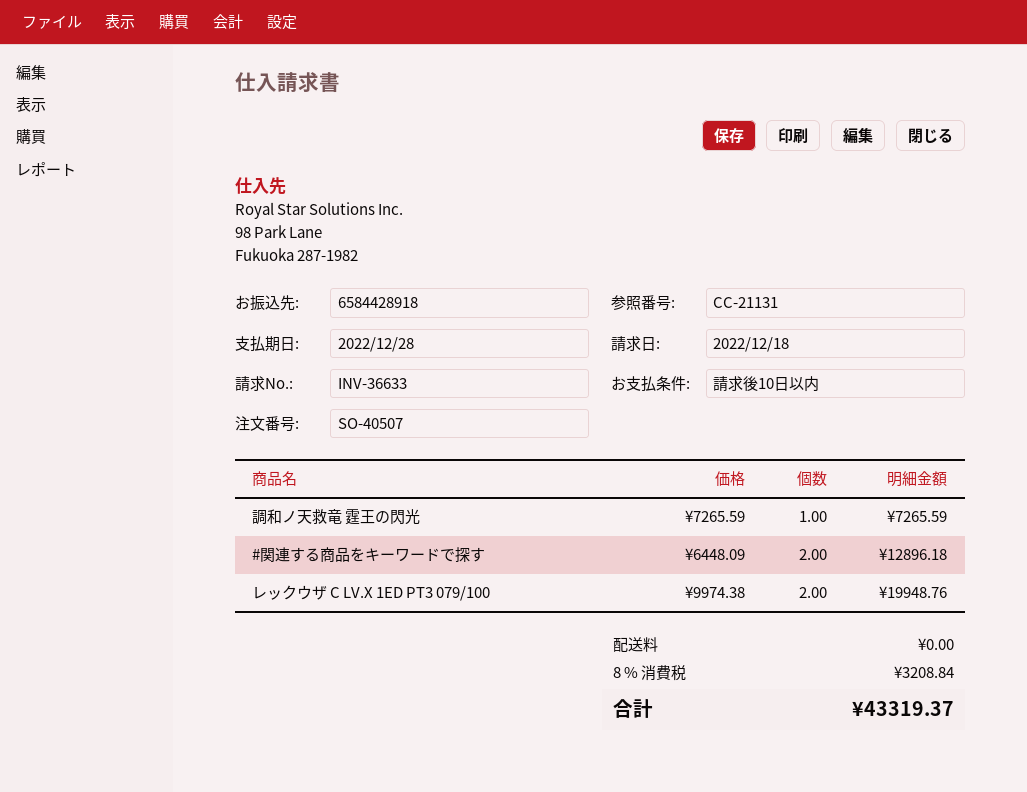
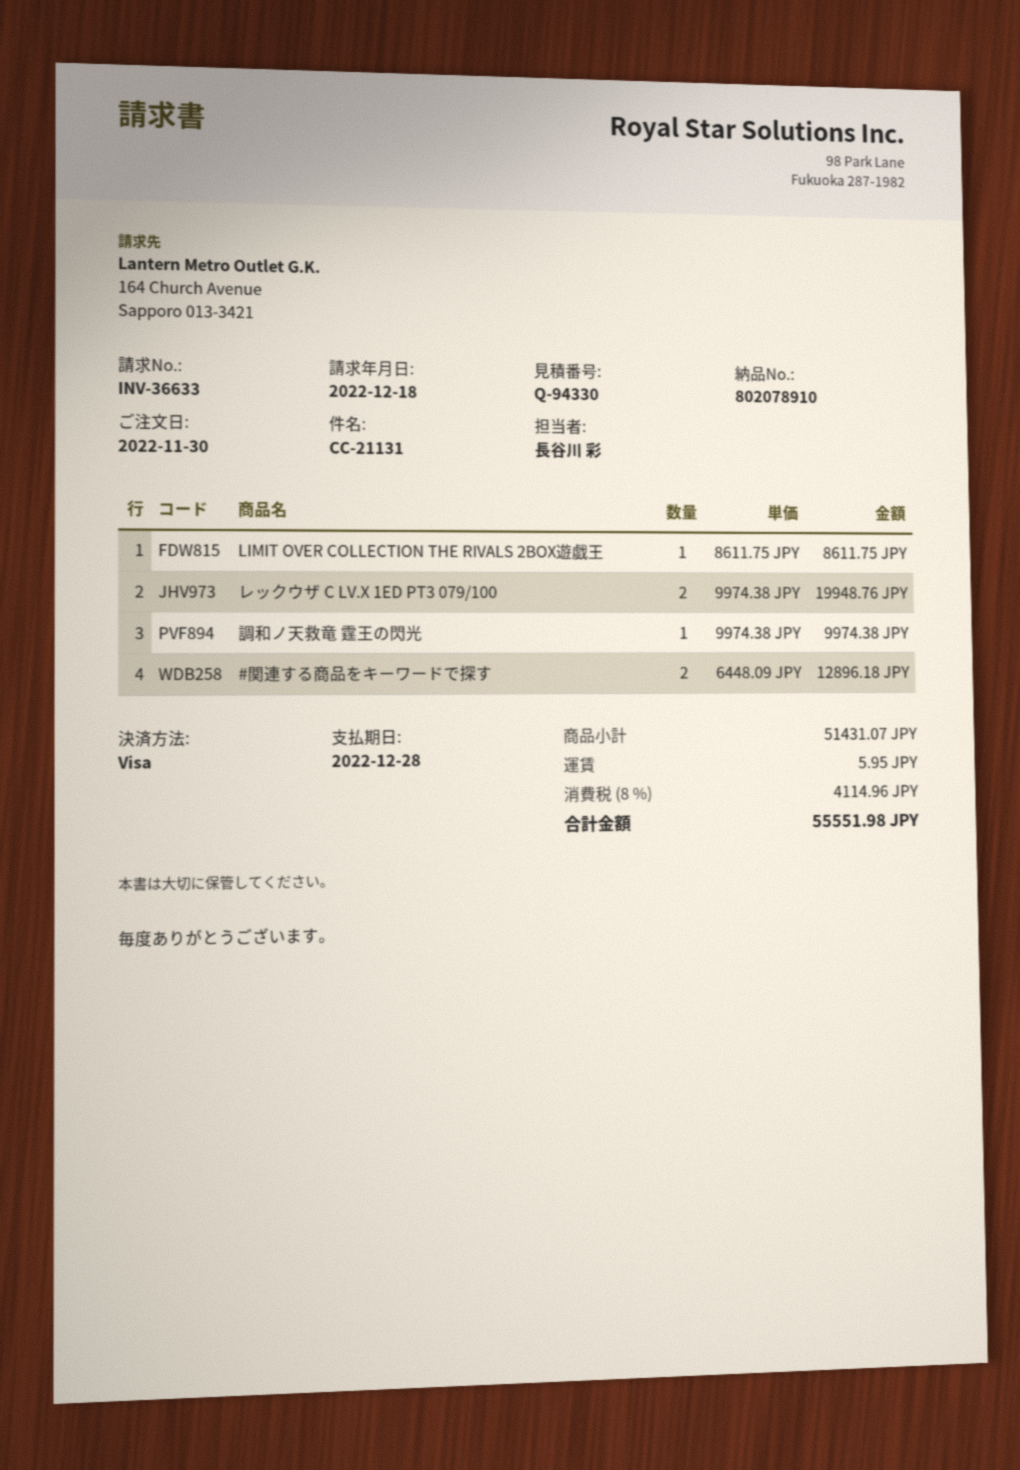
調和ノ天救竜 霆王の閃光: 1 x 7265.59 = 7265.59 -> 1 x 9974.38 = 9974.38
LIMIT OVER COLLECTION THE RIVALS 2BOX遊戯王: none -> 1 x 8611.75 = 8611.75
shipping: 0.00 -> 5.95
tax: 8% = 3208.84 -> 8% = 4114.96
total: 43319.37 -> 55551.98

